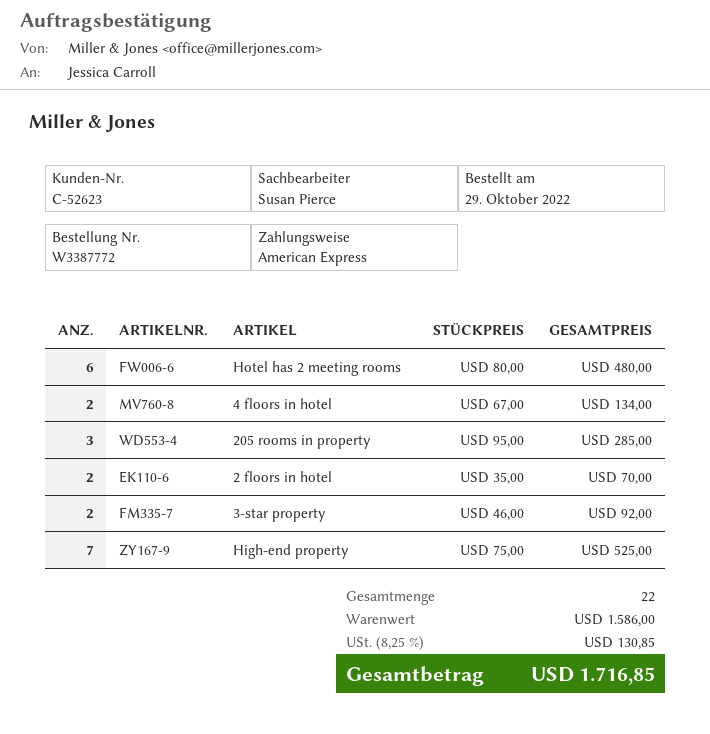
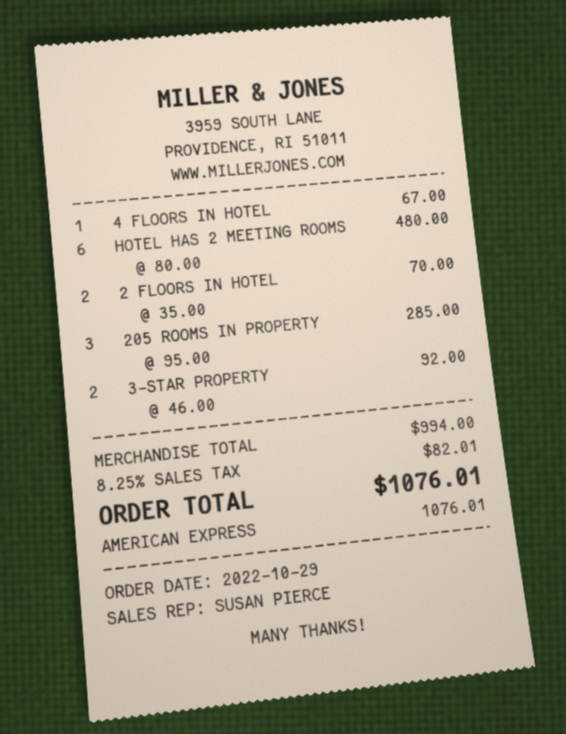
4 floors in hotel: 2 x 67.00 = 134.00 -> 1 x 67.00 = 67.00
High-end property: 7 x 75.00 = 525.00 -> none
subtotal: 1586.00 -> 994.00
tax: 8.25% = 130.85 -> 8.25% = 82.01
total: 1716.85 -> 1076.01

